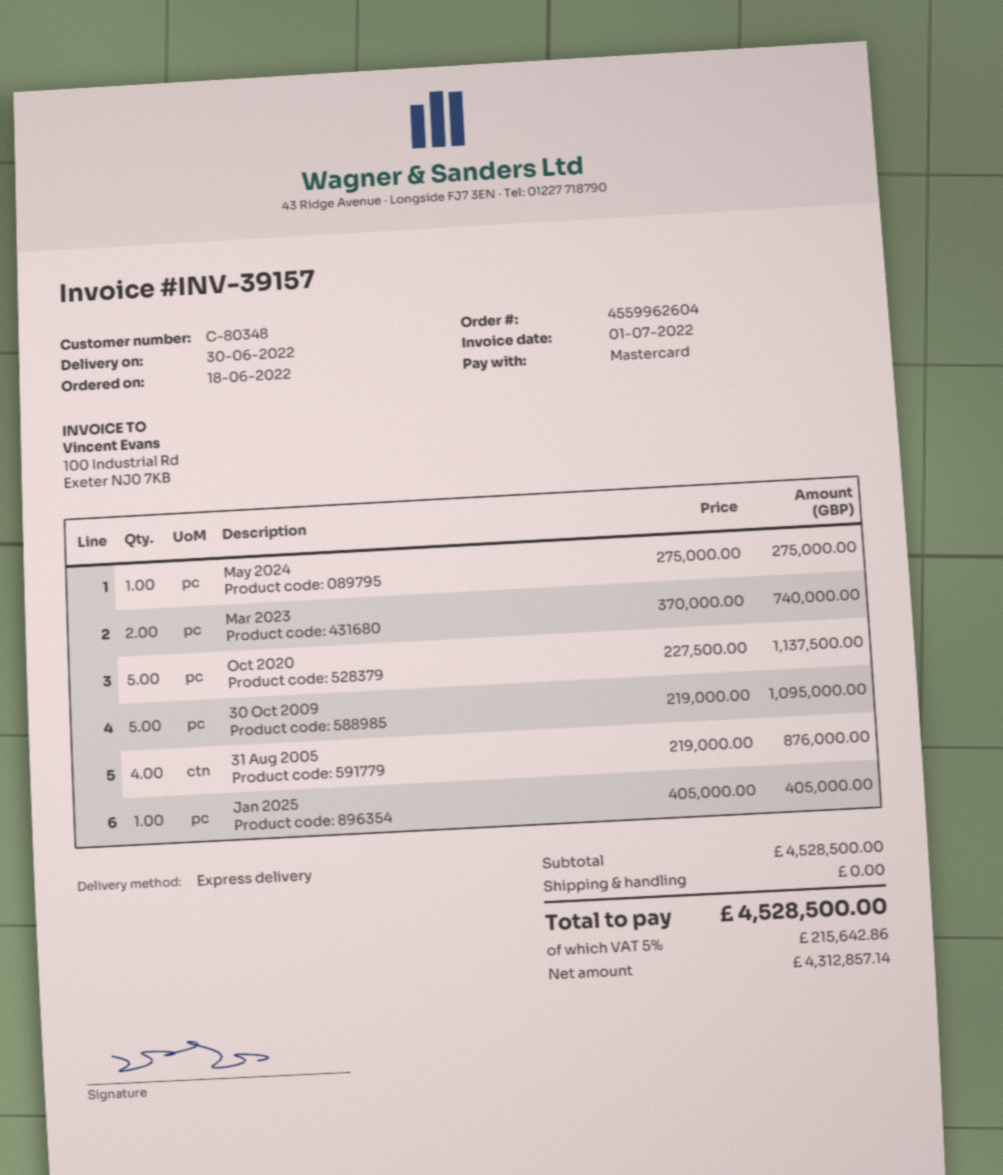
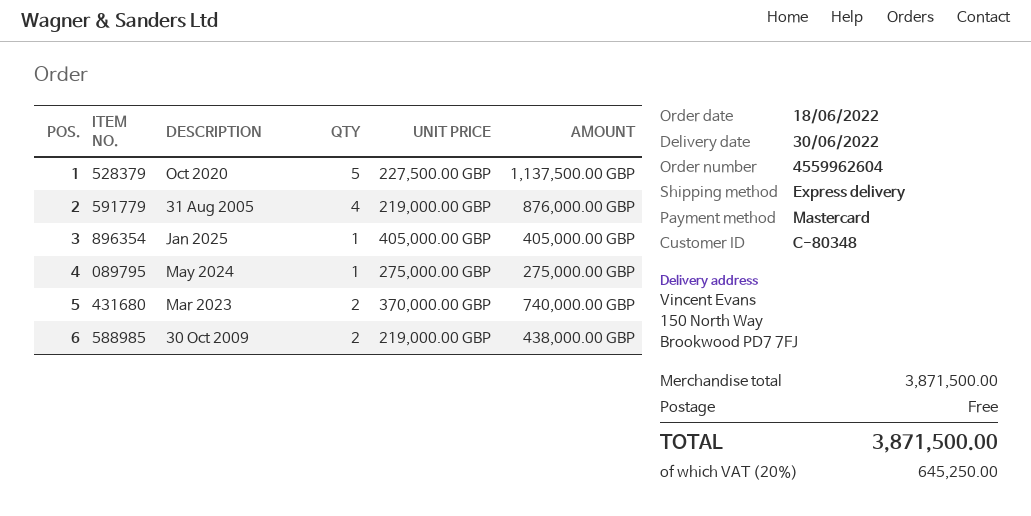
30 Oct 2009: 5 x 219000.00 = 1095000.00 -> 2 x 219000.00 = 438000.00
subtotal: 4528500.00 -> 3871500.00
tax: 5% = 215642.86 -> 20% = 645250.00
total: 4528500.00 -> 3871500.00

